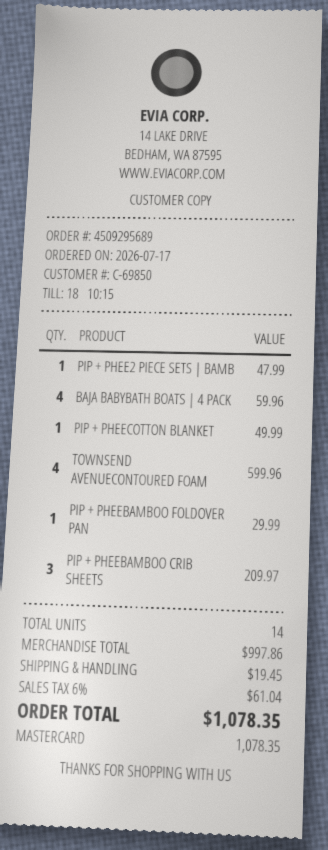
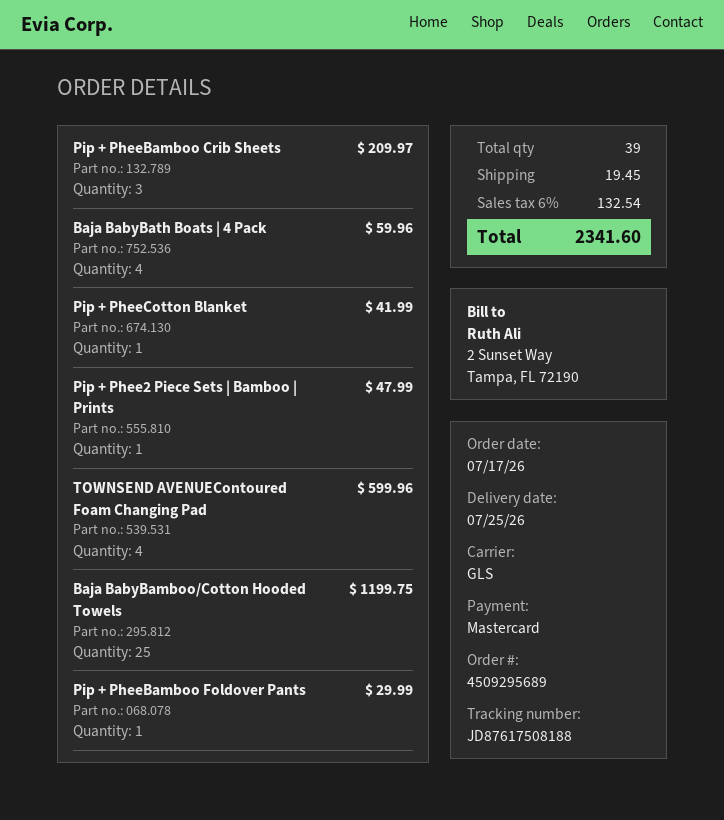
PIP + PHEECOTTON BLANKET: 1 for 49.99 -> 1 for 41.99
Baja BabyBamboo/Cotton Hooded Towels: none -> 25 for 1199.75
total quantity: 14 -> 39
tax: 6% = 61.04 -> 6% = 132.54
total: 1078.35 -> 2341.60

